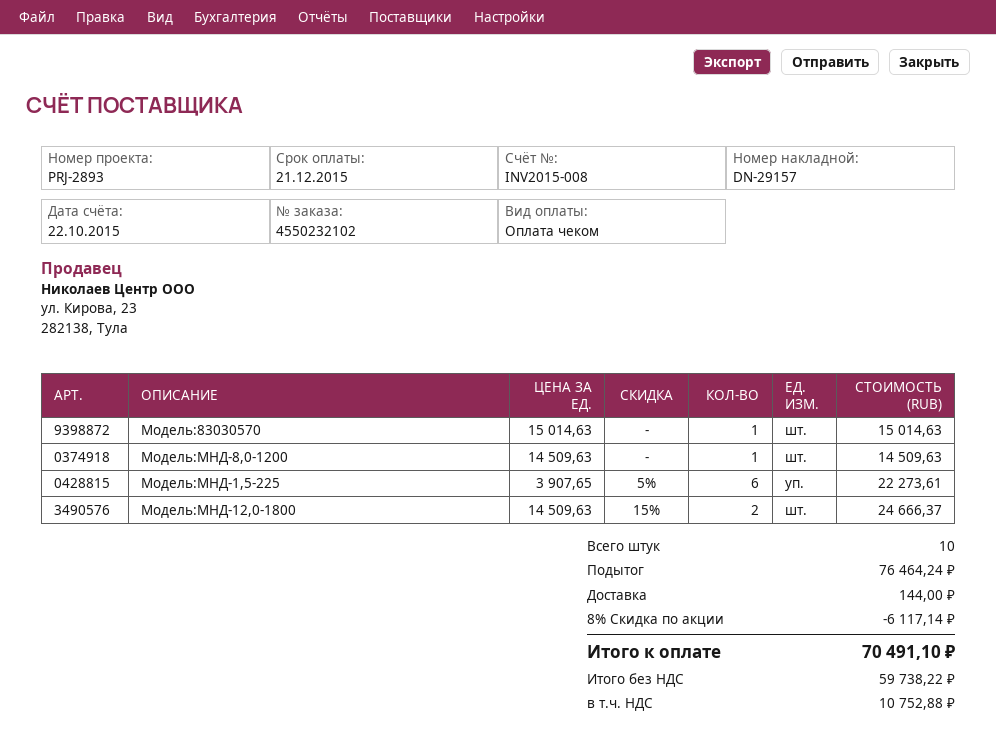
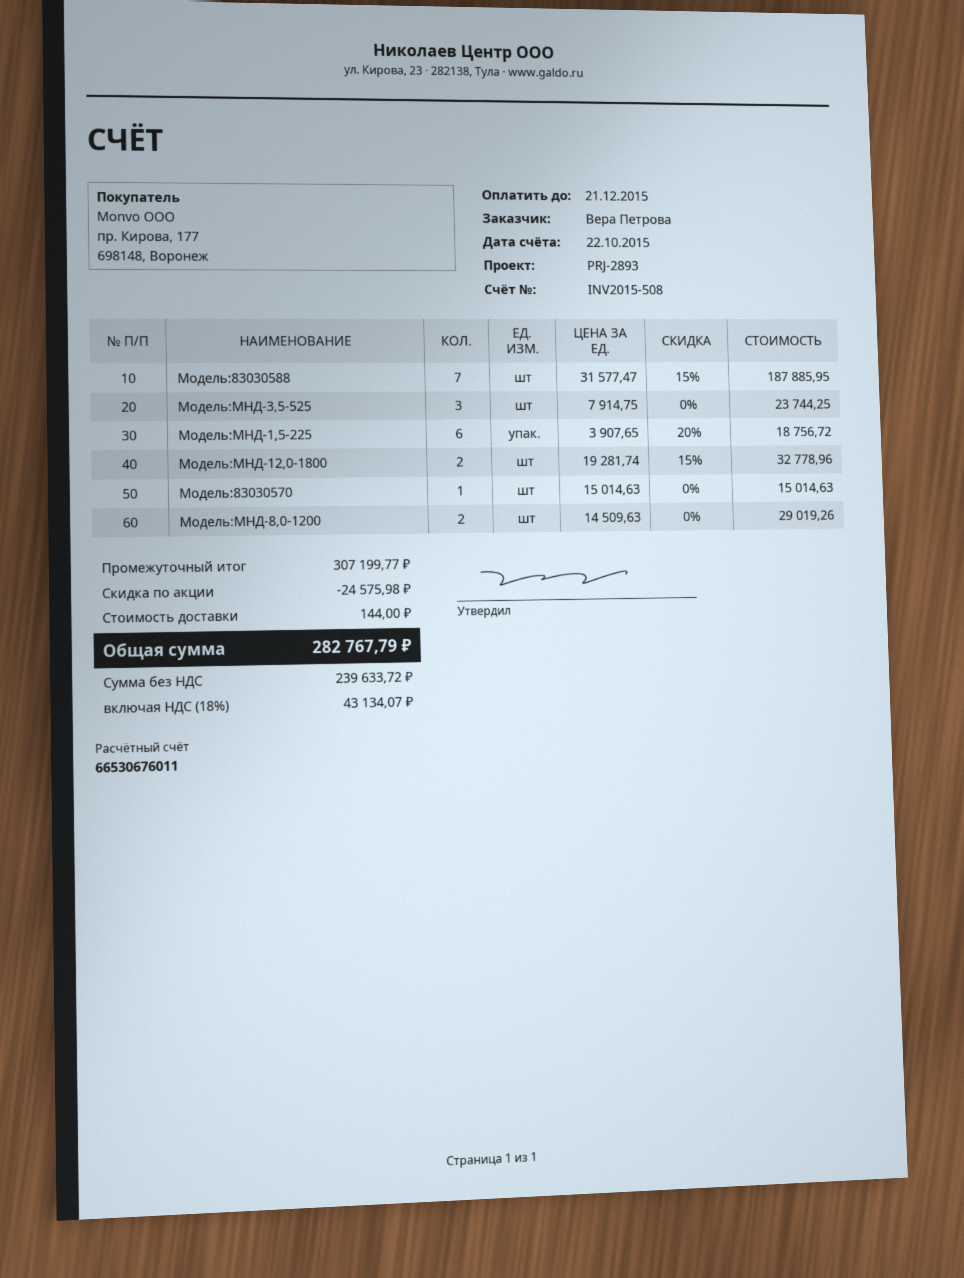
invoice number: INV2015-008 -> INV2015-508
Модель:МНД-8,0-1200: 1 x 14509.63 = 14509.63 -> 2 x 14509.63 = 29019.26
Модель:МНД-1,5-225: 6 x 3907.65 - 5% = 22273.61 -> 6 x 3907.65 - 20% = 18756.72
Модель:МНД-12,0-1800: 2 x 14509.63 - 15% = 24666.37 -> 2 x 19281.74 - 15% = 32778.96
Модель:83030588: none -> 7 x 31577.47 - 15% = 187885.95
Модель:МНД-3,5-525: none -> 3 x 7914.75 = 23744.25
subtotal: 76464.24 -> 307199.77
discount: 6117.14 -> 24575.98
net: 59738.22 -> 239633.72
tax: 10752.88 -> 43134.07
total: 70491.10 -> 282767.79

